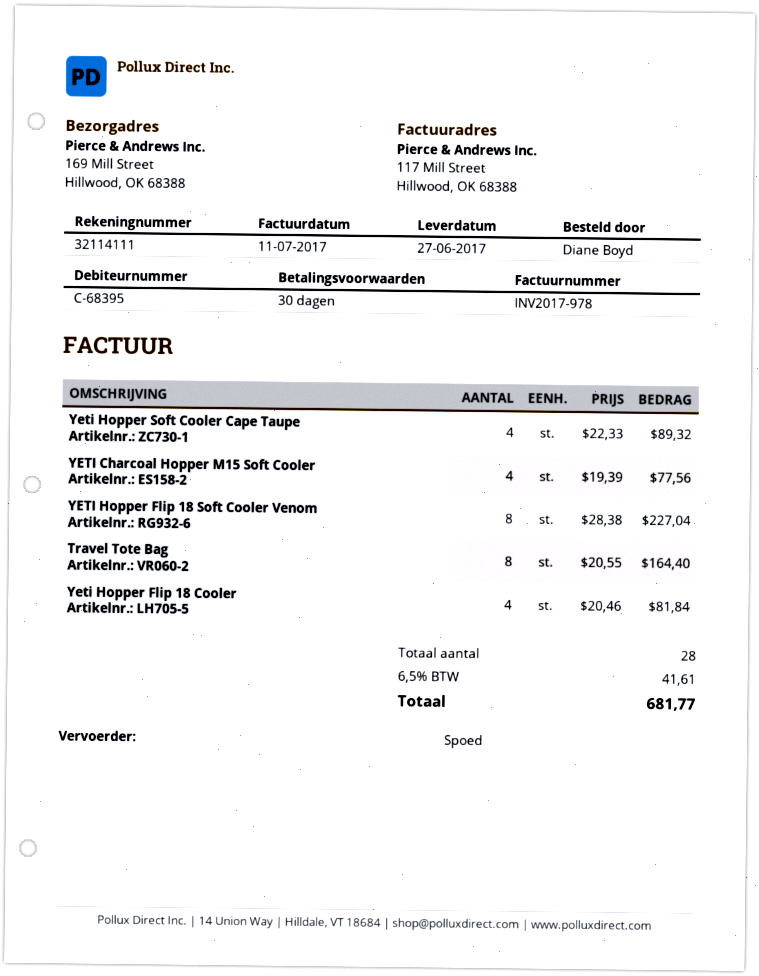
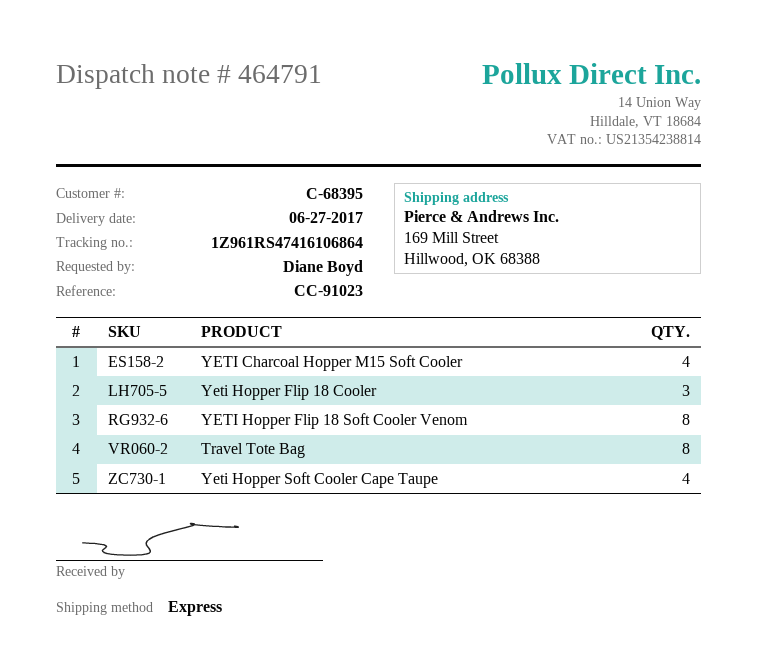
Yeti Hopper Flip 18 Cooler: 4 -> 3

